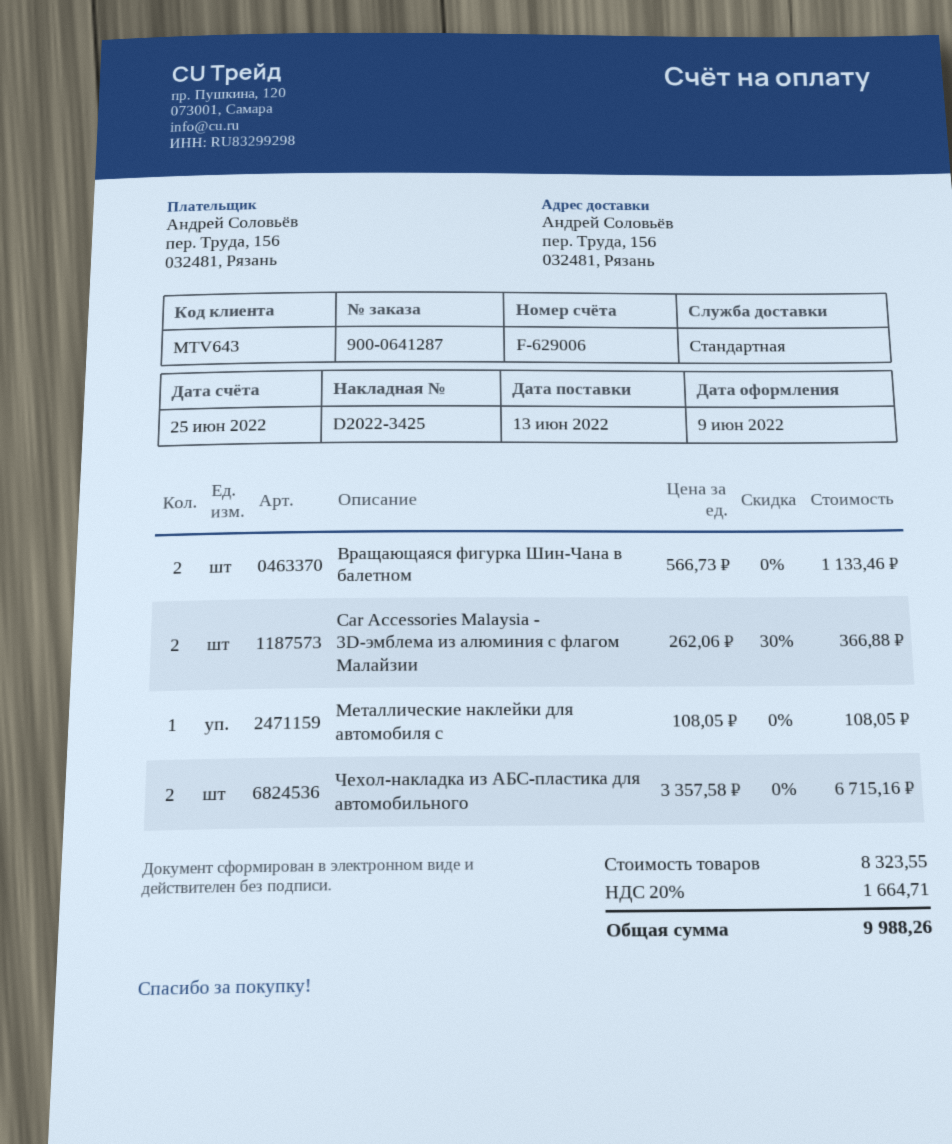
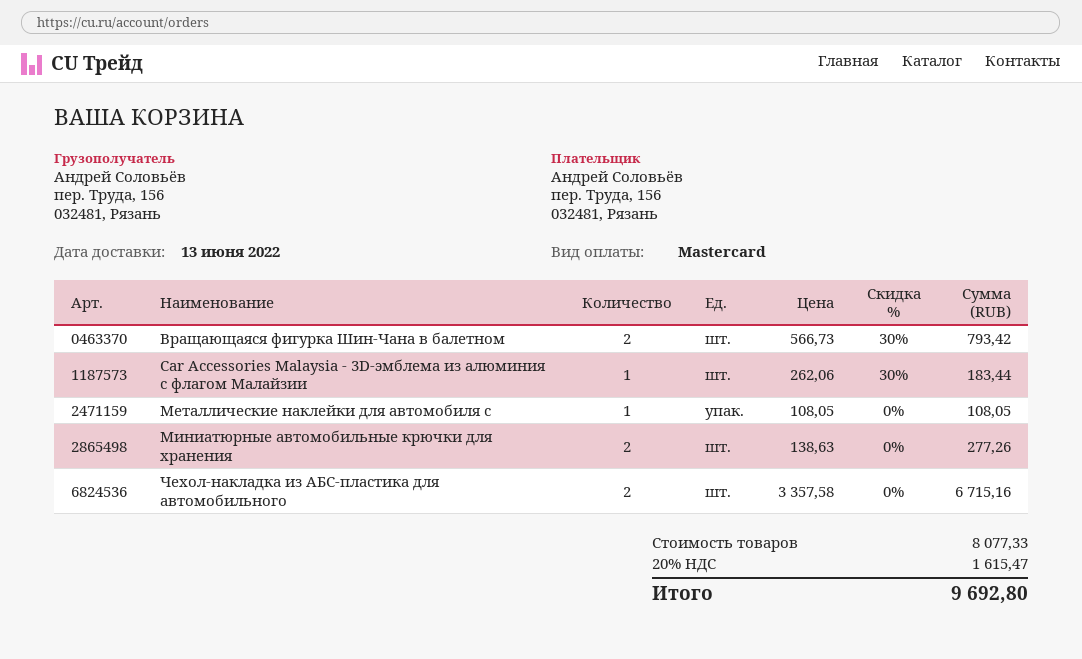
Вращающаяся фигурка Шин-Чана в балетном: 2 x 566.73 = 1133.46 -> 2 x 566.73 - 30% = 793.42
Car Accessories Malaysia - 3D-эмблема из алюминия с флагом Малайзии: 2 x 262.06 - 30% = 366.88 -> 1 x 262.06 - 30% = 183.44
Миниатюрные автомобильные крючки для хранения: none -> 2 x 138.63 = 277.26
subtotal: 8323.55 -> 8077.33
tax: 20% = 1664.71 -> 20% = 1615.47
total: 9988.26 -> 9692.80

